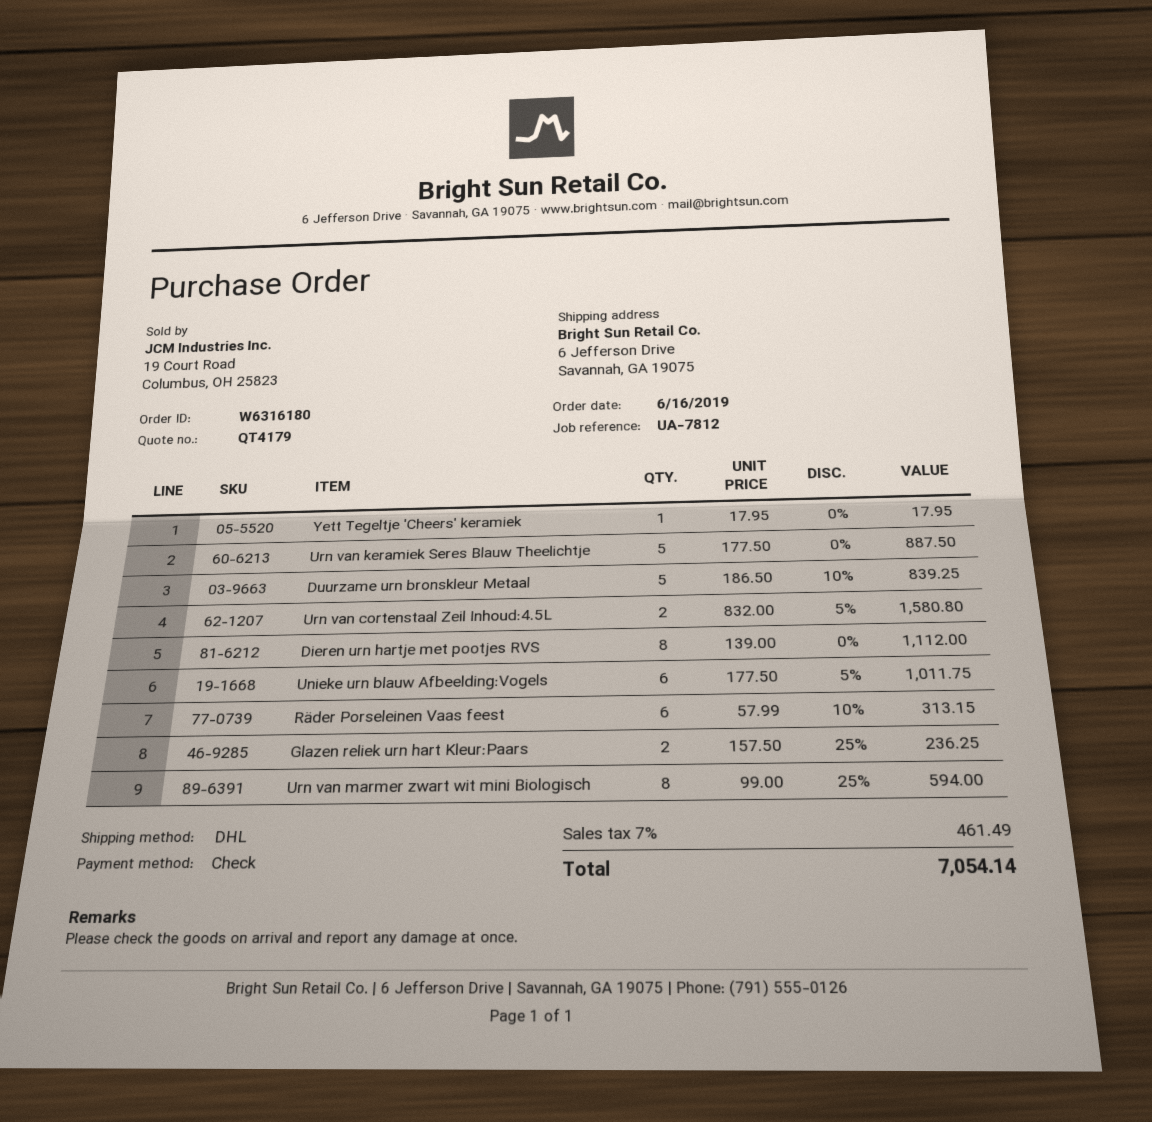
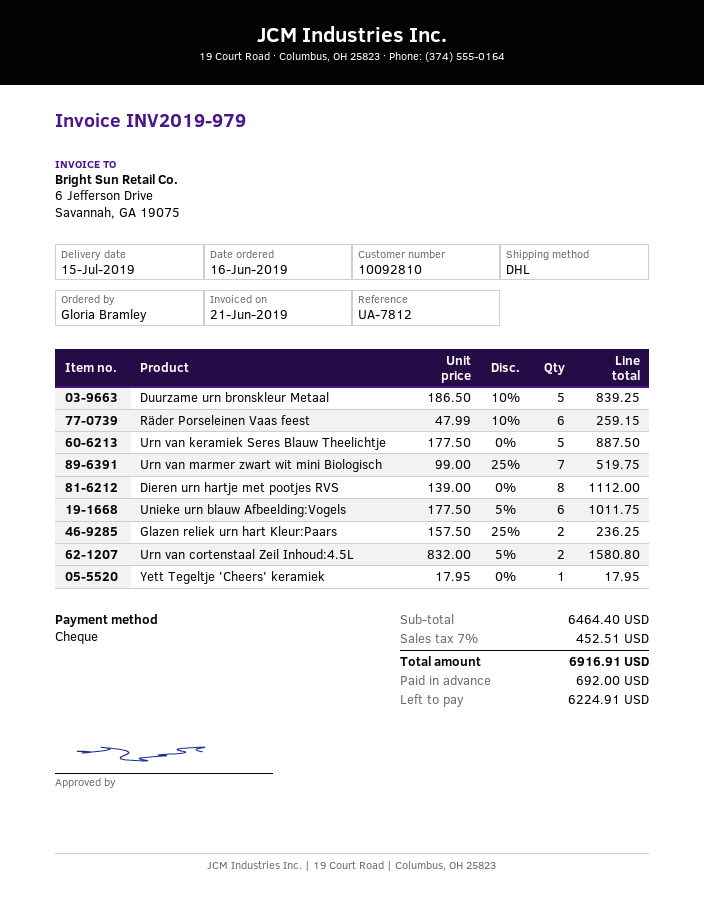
Räder Porseleinen Vaas feest: 6 x 57.99 - 10% = 313.15 -> 6 x 47.99 - 10% = 259.15
Urn van marmer zwart wit mini Biologisch: 8 x 99.00 - 25% = 594.00 -> 7 x 99.00 - 25% = 519.75
tax: 7% = 461.49 -> 7% = 452.51
total: 7054.14 -> 6916.91

